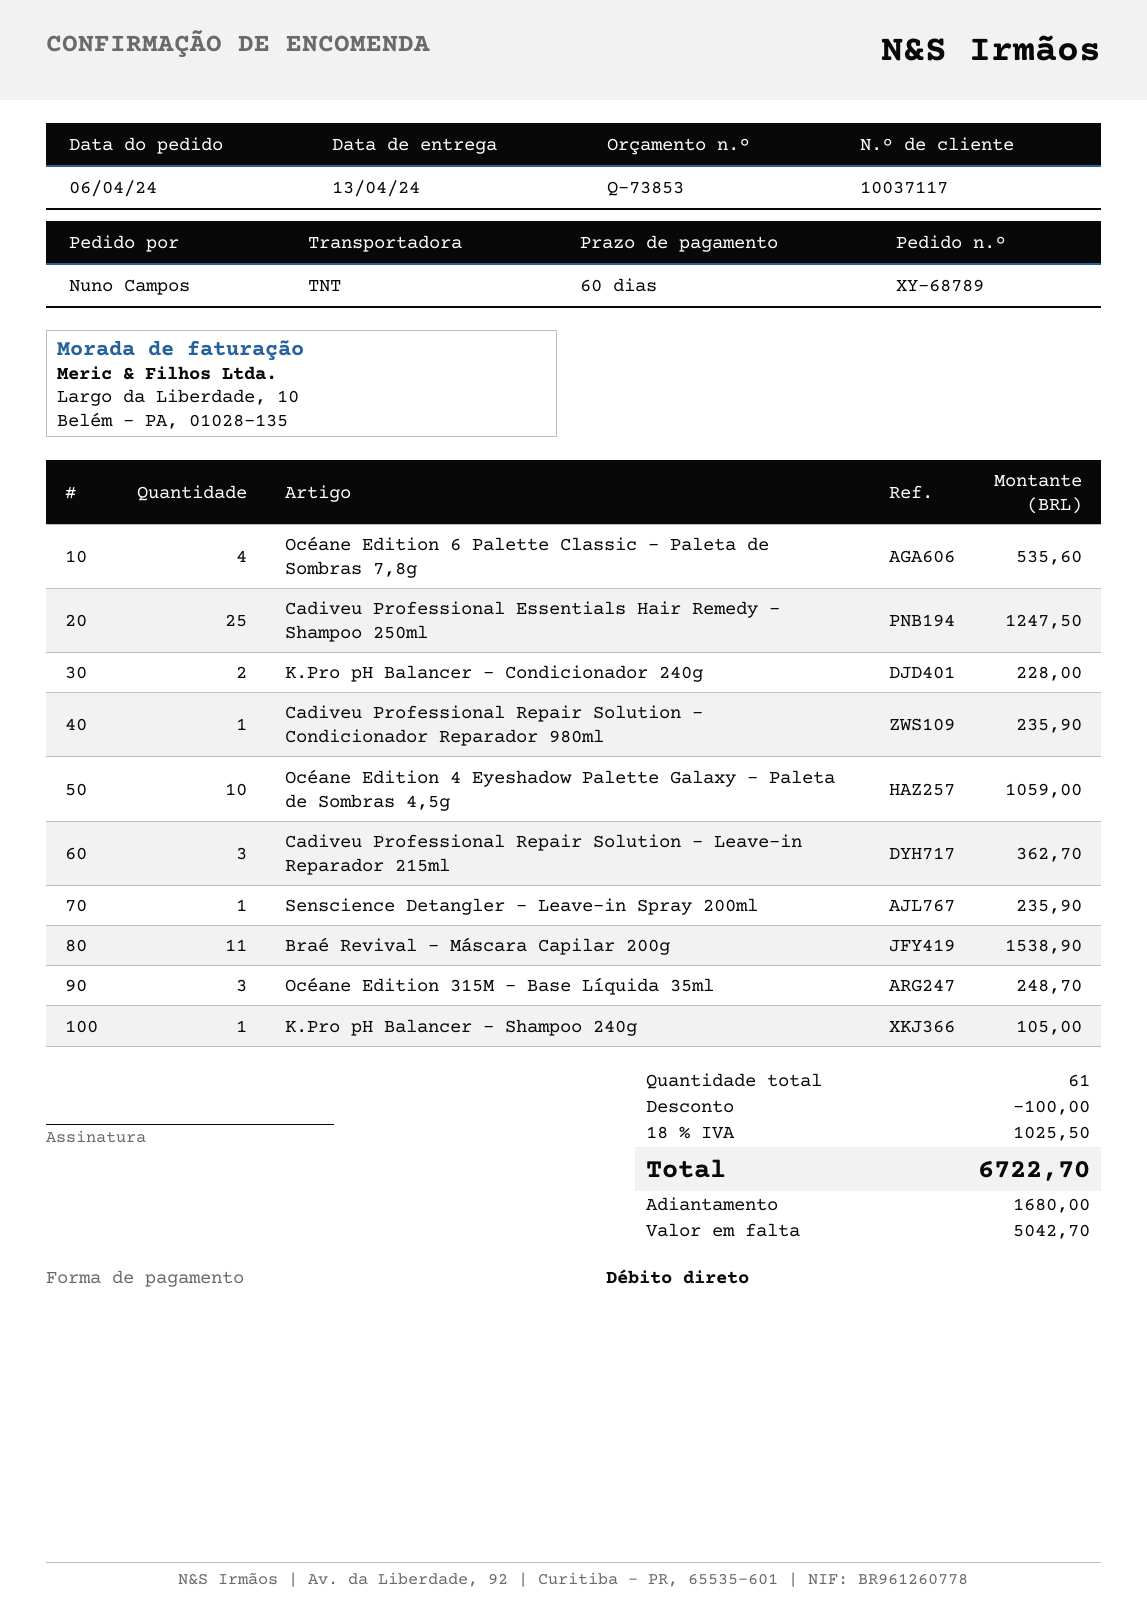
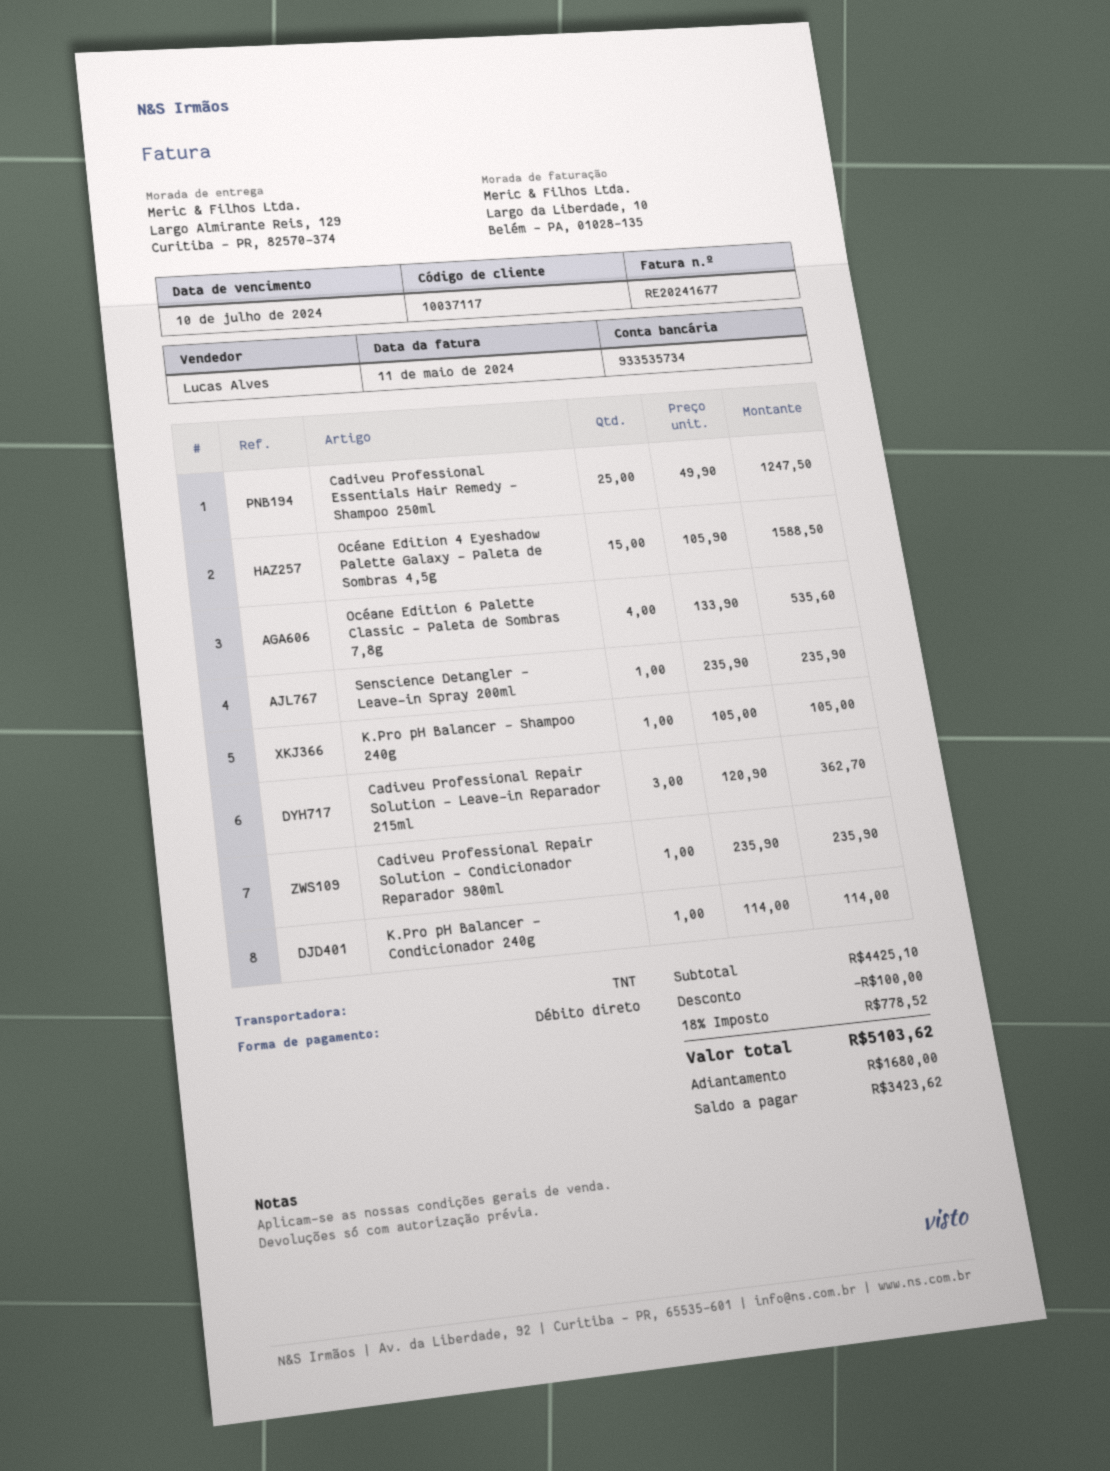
K.Pro pH Balancer - Condicionador 240g: 2 for 228.00 -> 1 for 114.00
Océane Edition 4 Eyeshadow Palette Galaxy - Paleta de Sombras 4,5g: 10 for 1059.00 -> 15 for 1588.50
Braé Revival - Máscara Capilar 200g: 11 for 1538.90 -> none
Océane Edition 315M - Base Líquida 35ml: 3 for 248.70 -> none
tax: 18% = 1025.50 -> 18% = 778.52
total: 6722.70 -> 5103.62
balance: 5042.70 -> 3423.62

